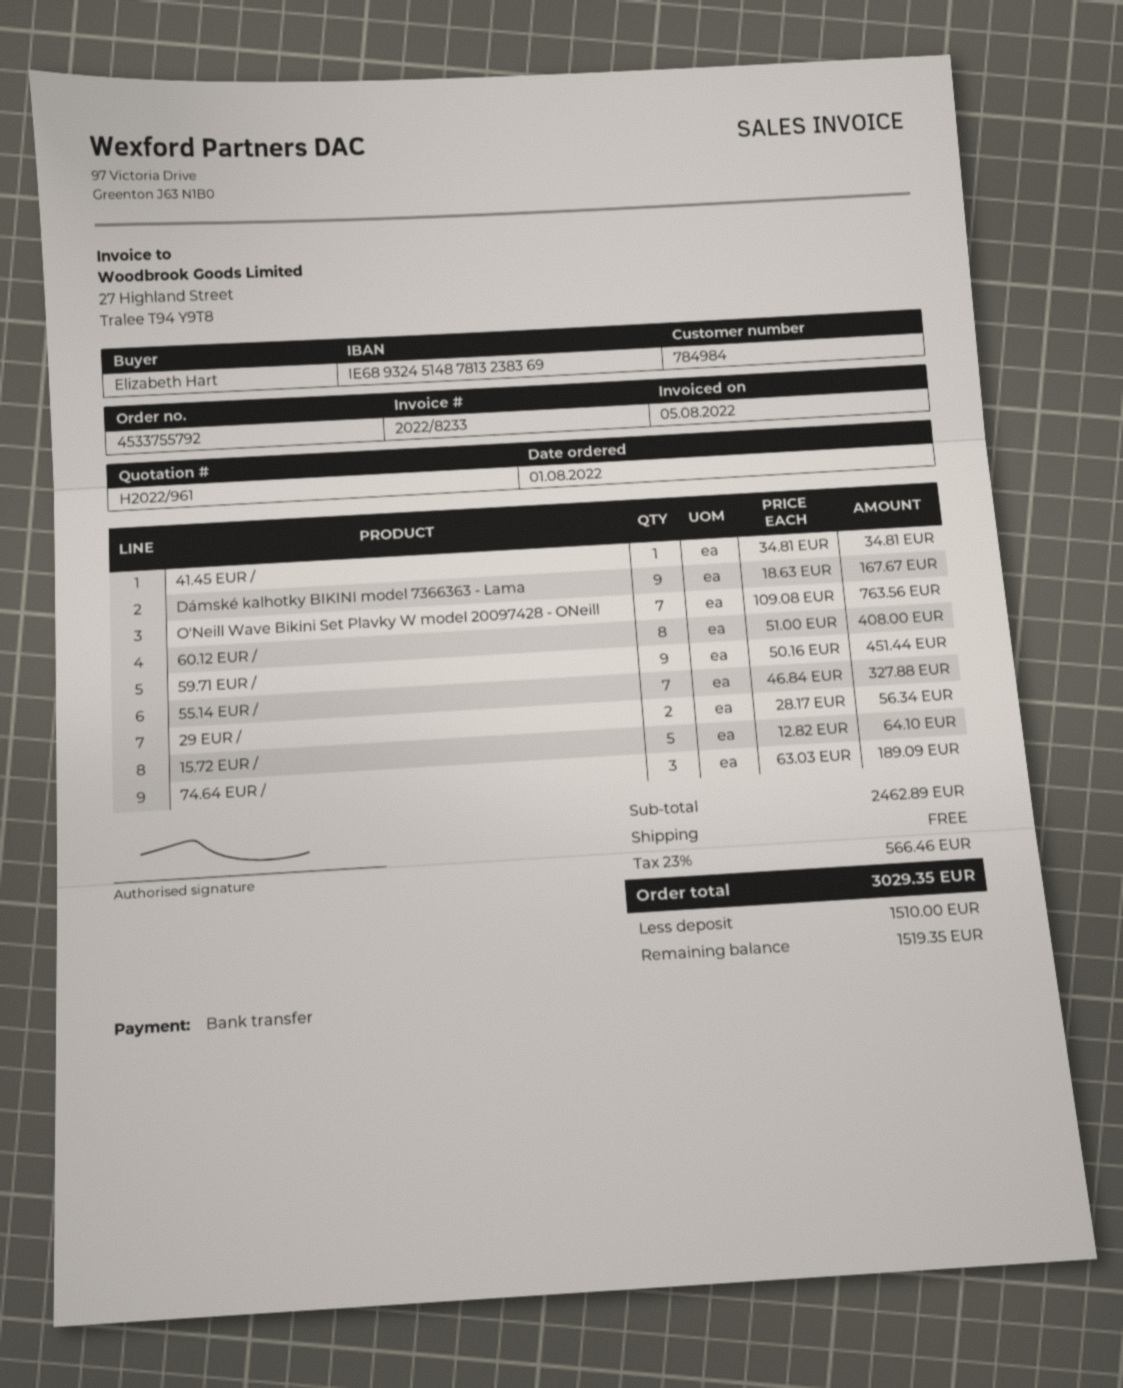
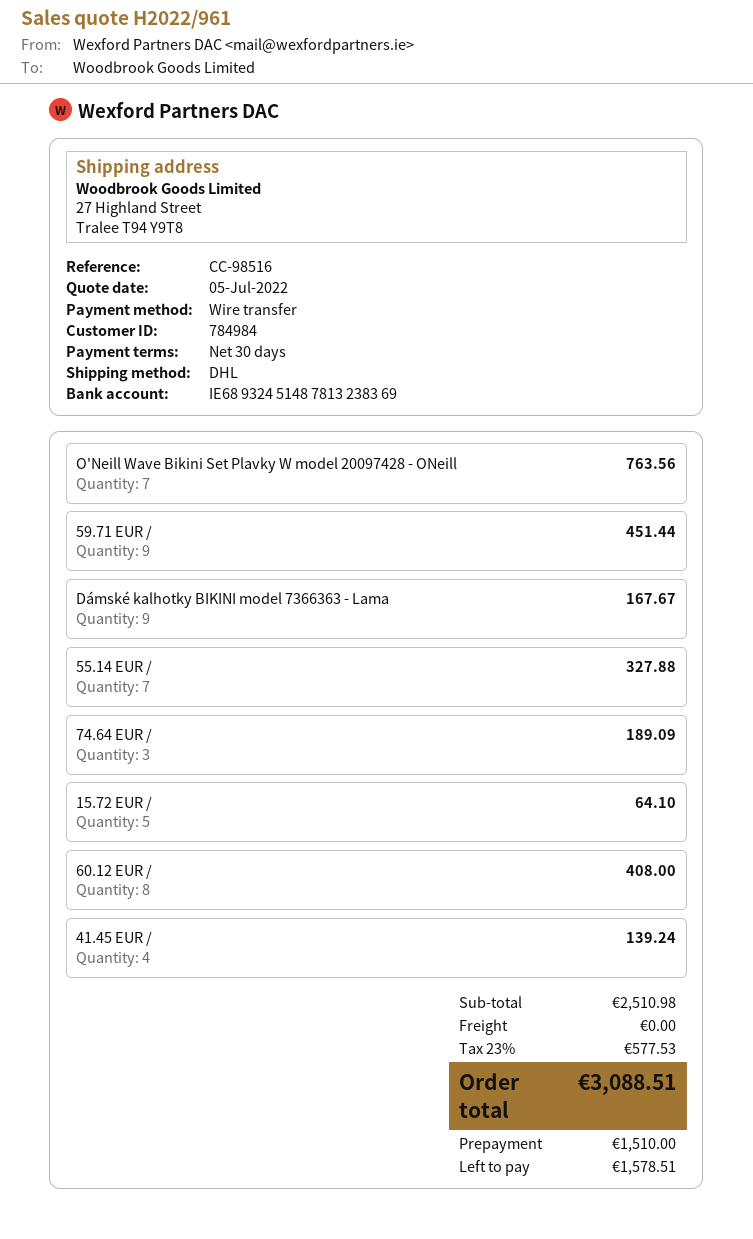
41.45 EUR /: 1 for 34.81 -> 4 for 139.24
29 EUR /: 2 for 56.34 -> none
subtotal: 2462.89 -> 2510.98
tax: 23% = 566.46 -> 23% = 577.53
total: 3029.35 -> 3088.51
balance: 1519.35 -> 1578.51

